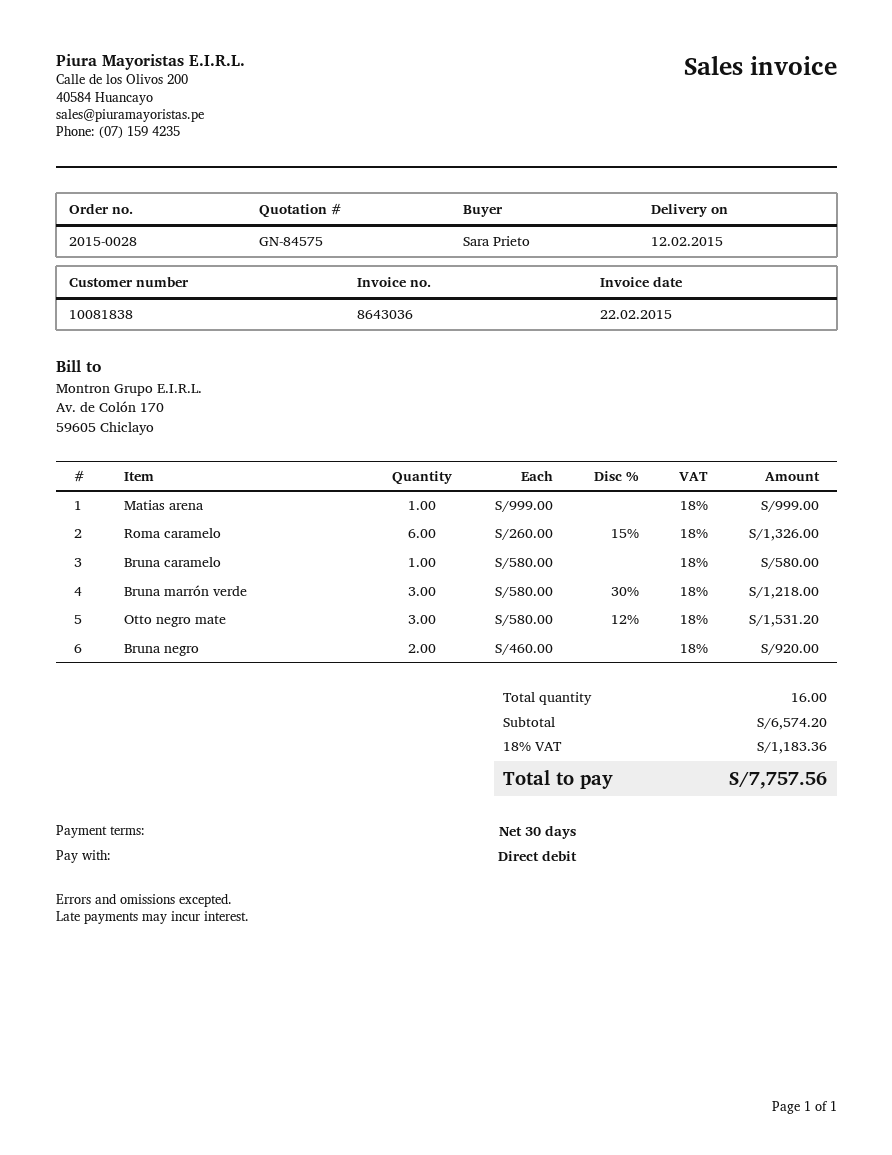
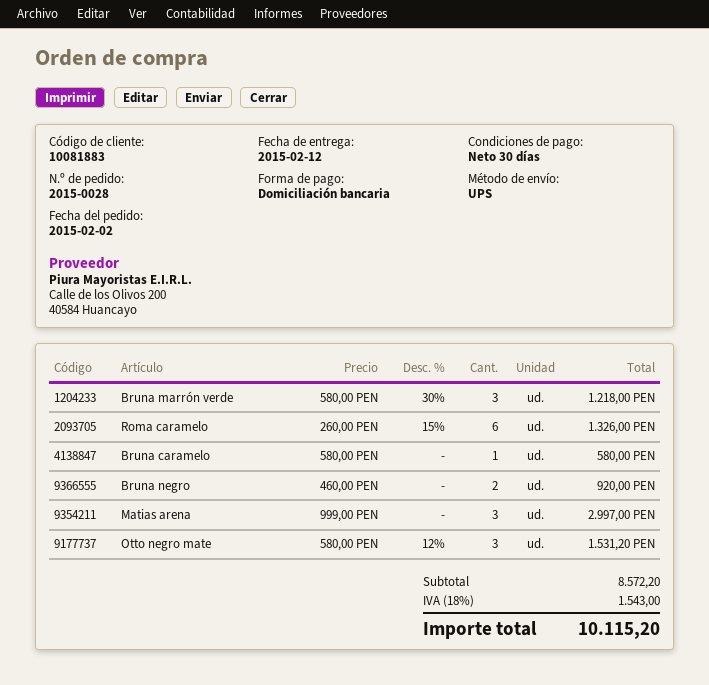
customer number: 10081838 -> 10081883
Matias arena: 1 x 999.00 = 999.00 -> 3 x 999.00 = 2997.00
subtotal: 6574.20 -> 8572.20
tax: 18% = 1183.36 -> 18% = 1543.00
total: 7757.56 -> 10115.20

